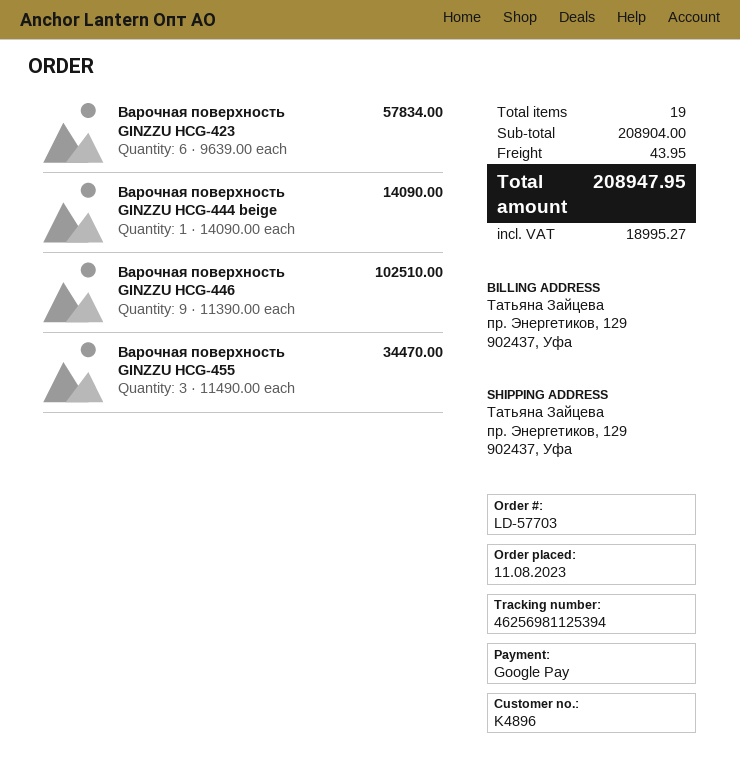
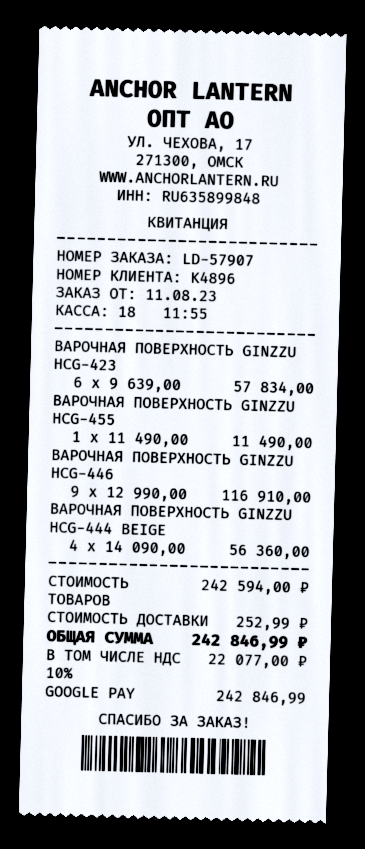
order number: LD-57703 -> LD-57907
Варочная поверхность GINZZU HCG-444 beige: 1 x 14090.00 = 14090.00 -> 4 x 14090.00 = 56360.00
Варочная поверхность GINZZU HCG-446: 9 x 11390.00 = 102510.00 -> 9 x 12990.00 = 116910.00
Варочная поверхность GINZZU HCG-455: 3 x 11490.00 = 34470.00 -> 1 x 11490.00 = 11490.00
subtotal: 208904.00 -> 242594.00
shipping: 43.95 -> 252.99
tax: 18995.27 -> 22077.00
total: 208947.95 -> 242846.99

